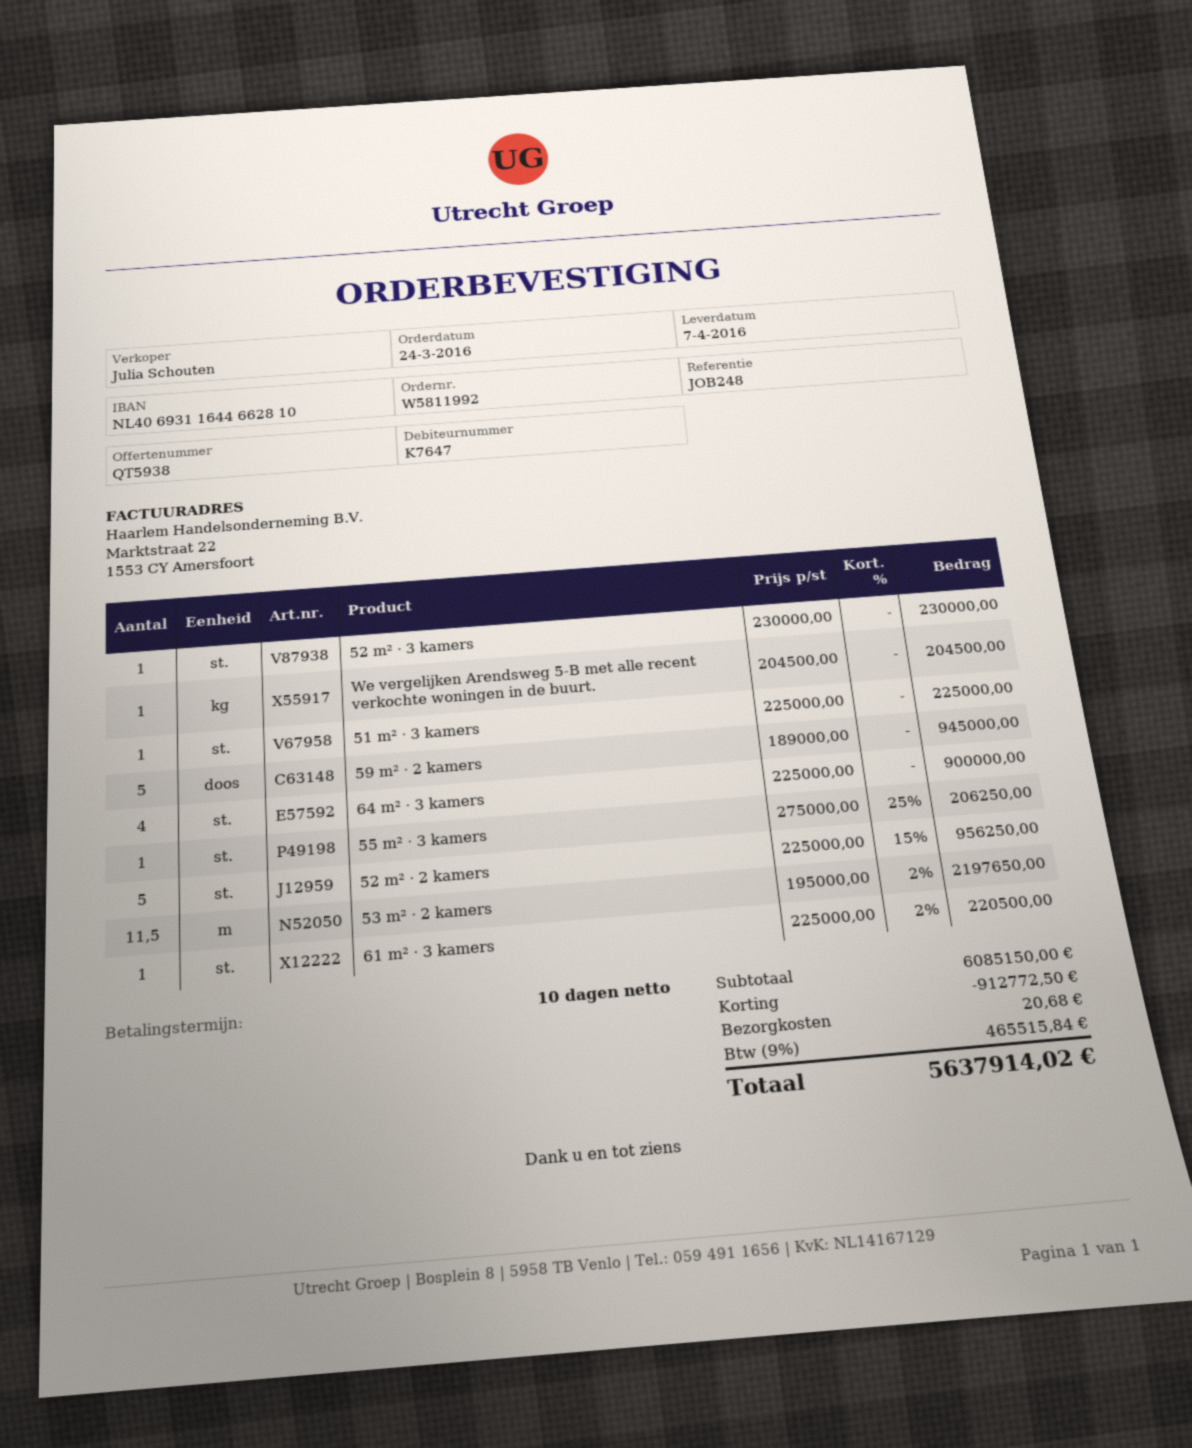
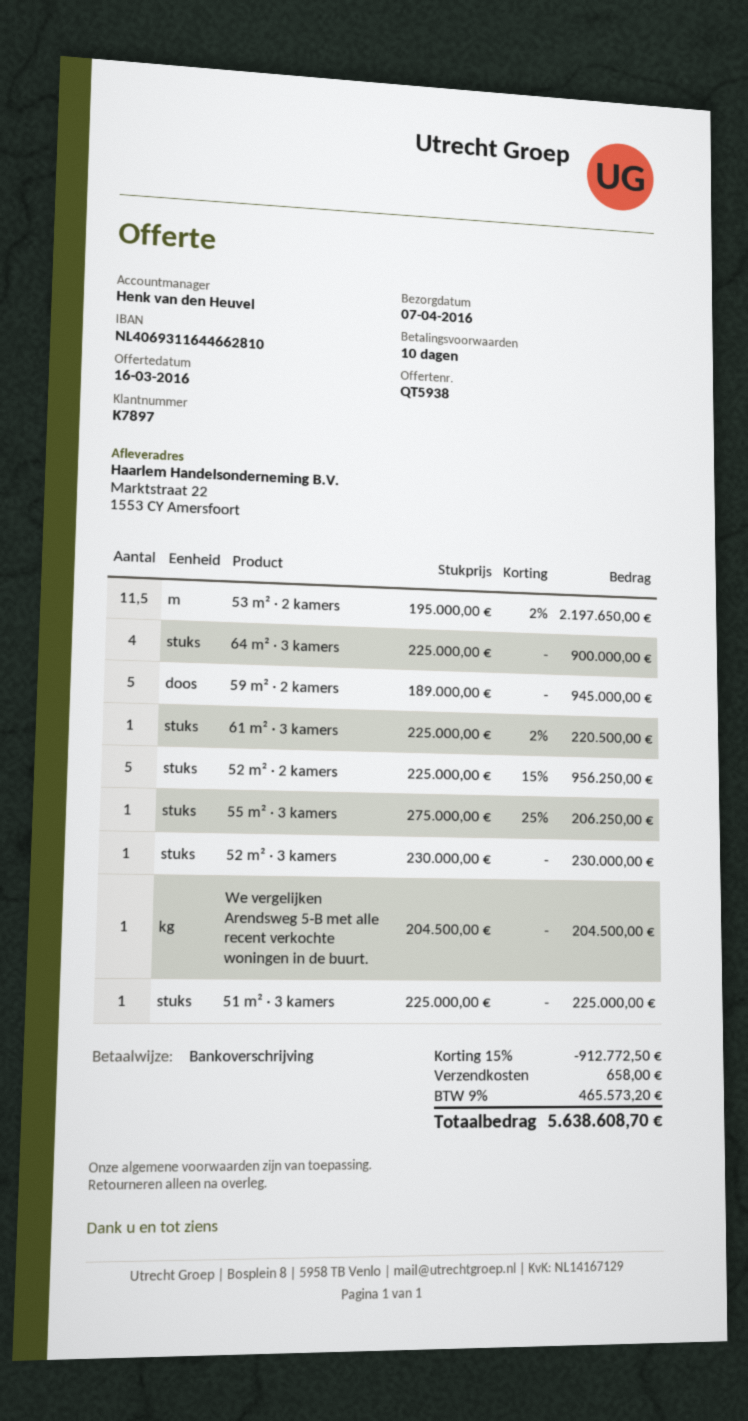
customer number: K7647 -> K7897
sales rep: Julia Schouten -> Henk van den Heuvel
shipping: 20.68 -> 658.00
tax: 9% = 465515.84 -> 9% = 465573.20
total: 5637914.02 -> 5638608.70

